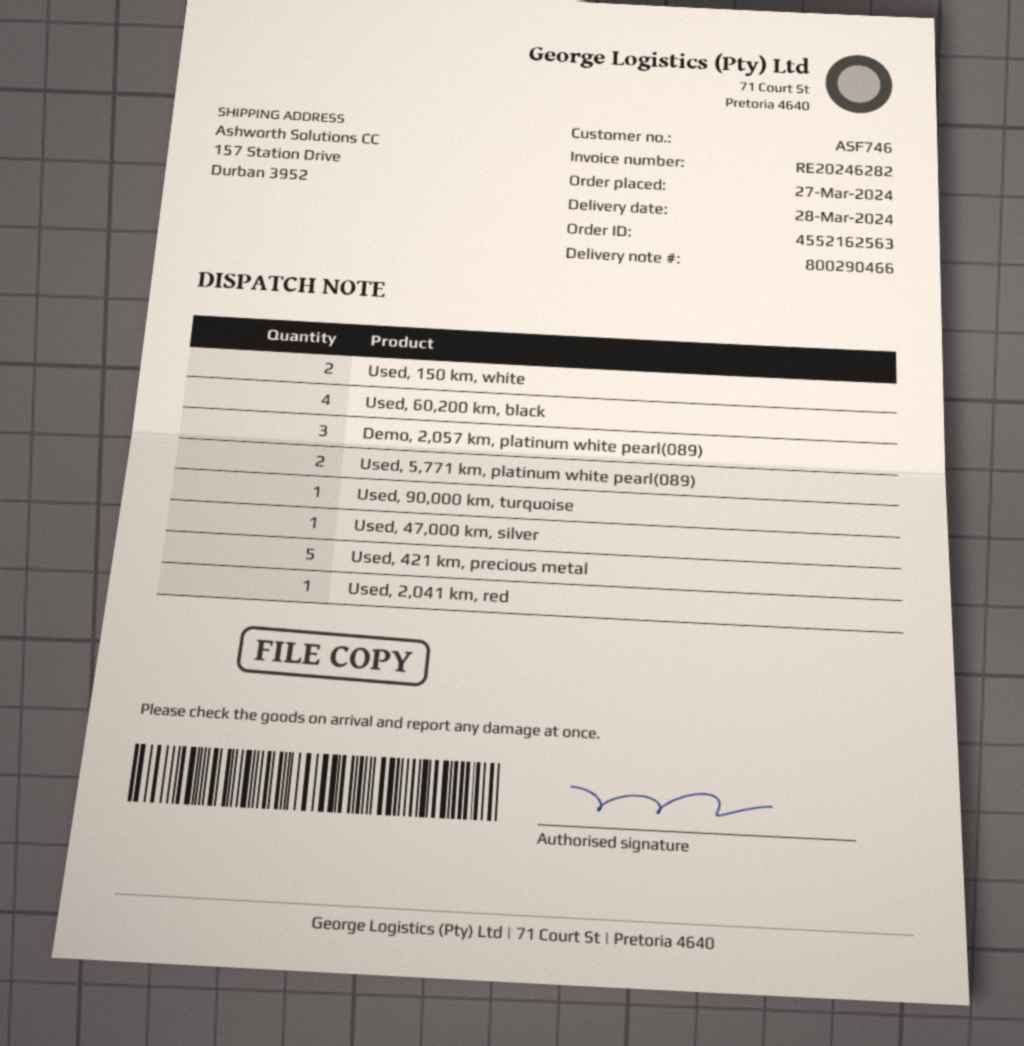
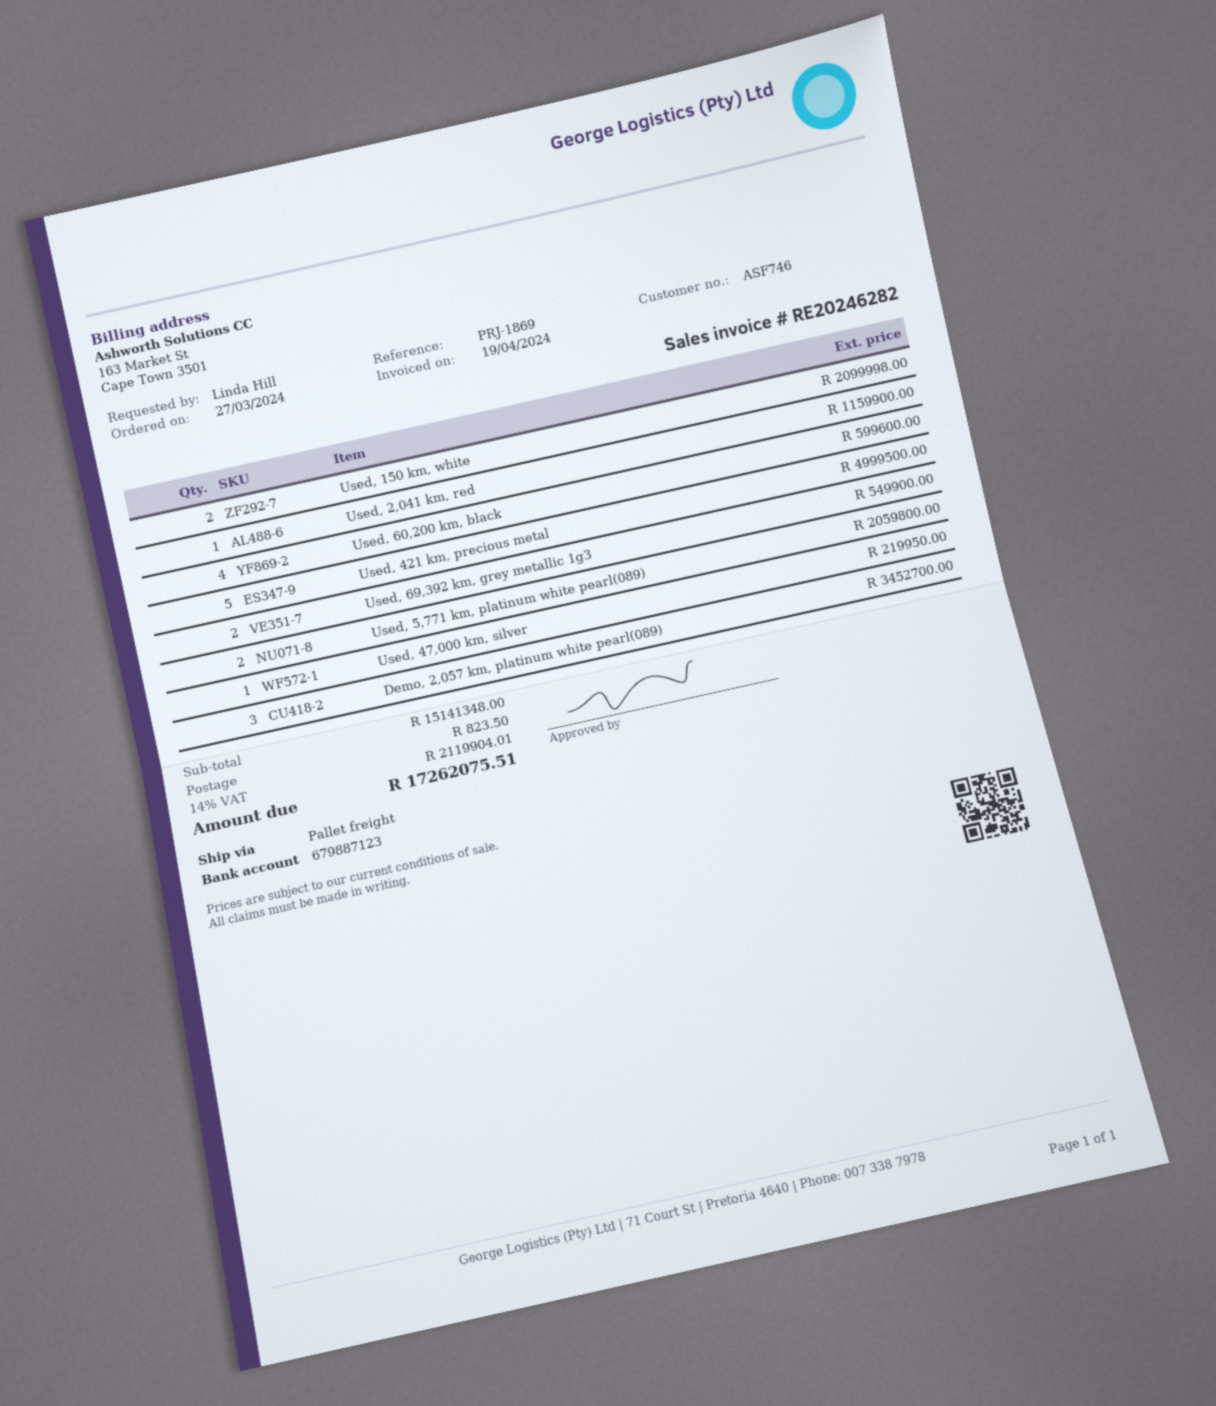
Used, 90,000 km, turquoise: 1 -> none
Used, 69,392 km, grey metallic 1g3: none -> 2

